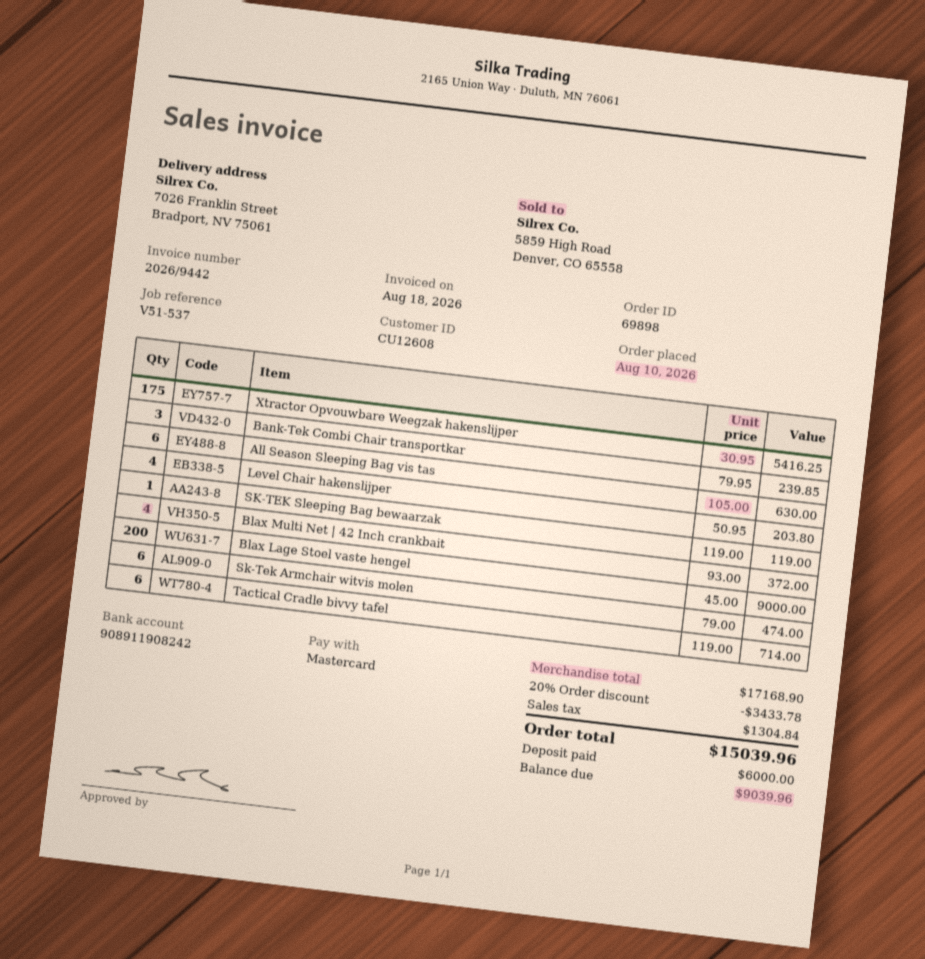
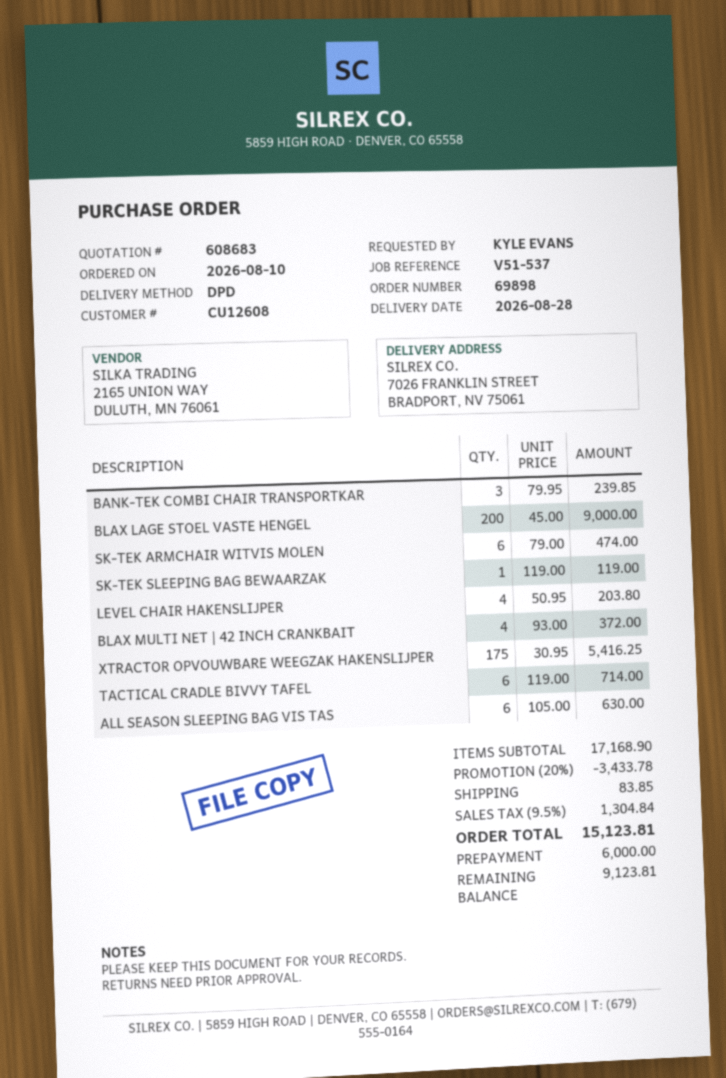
shipping: none -> 83.85
total: 15039.96 -> 15123.81
balance: 9039.96 -> 9123.81

